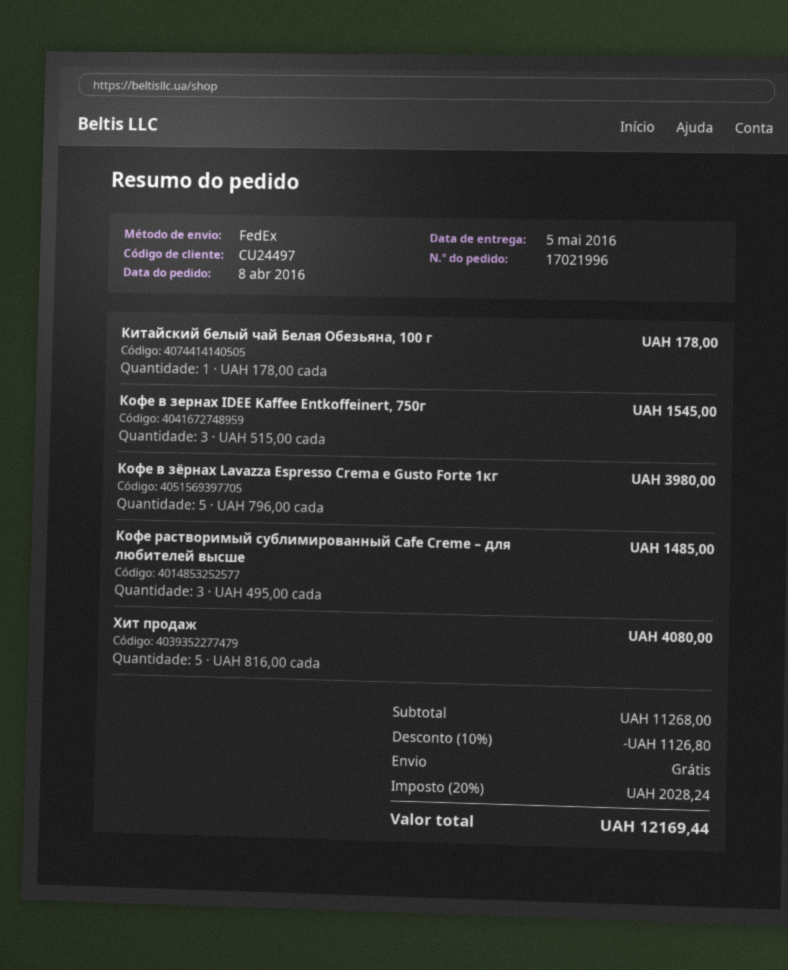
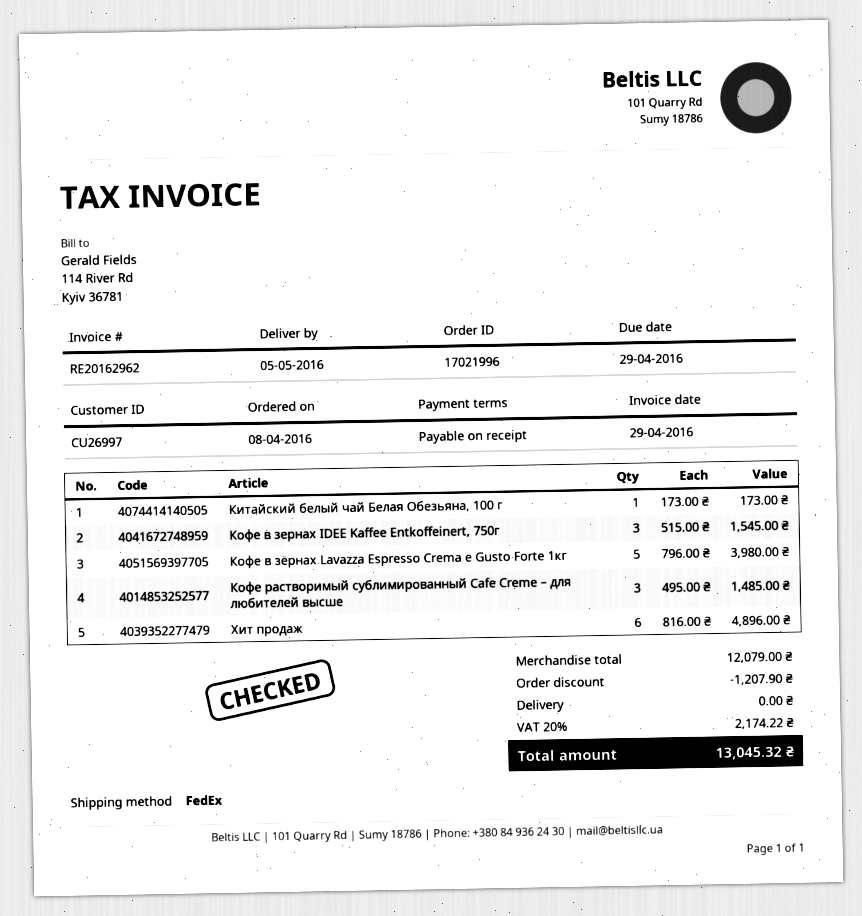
customer number: CU24497 -> CU26997
Китайский белый чай Белая Обезьяна, 100 г: 1 x 178.00 = 178.00 -> 1 x 173.00 = 173.00
Хит продаж: 5 x 816.00 = 4080.00 -> 6 x 816.00 = 4896.00
subtotal: 11268.00 -> 12079.00
discount: 1126.80 -> 1207.90
tax: 20% = 2028.24 -> 20% = 2174.22
total: 12169.44 -> 13045.32

